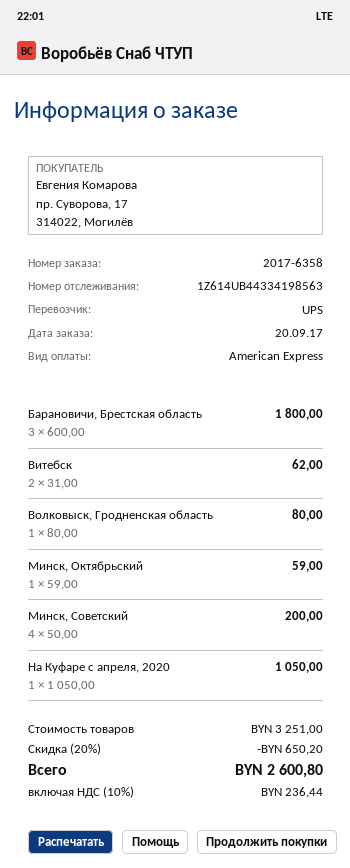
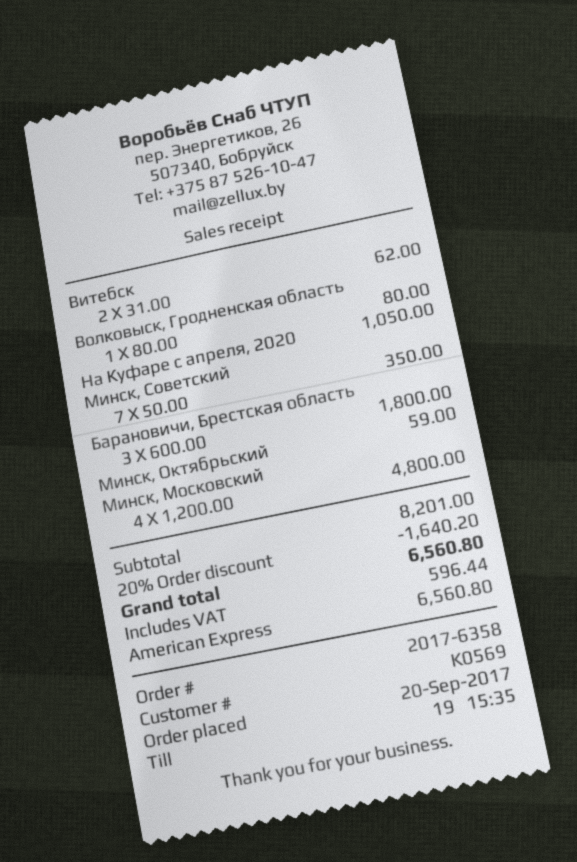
Минск, Советский: 4 x 50.00 = 200.00 -> 7 x 50.00 = 350.00
Минск, Московский: none -> 4 x 1200.00 = 4800.00
subtotal: 3251.00 -> 8201.00
discount: 20% = 650.20 -> 20% = 1640.20
tax: 236.44 -> 596.44
total: 2600.80 -> 6560.80

